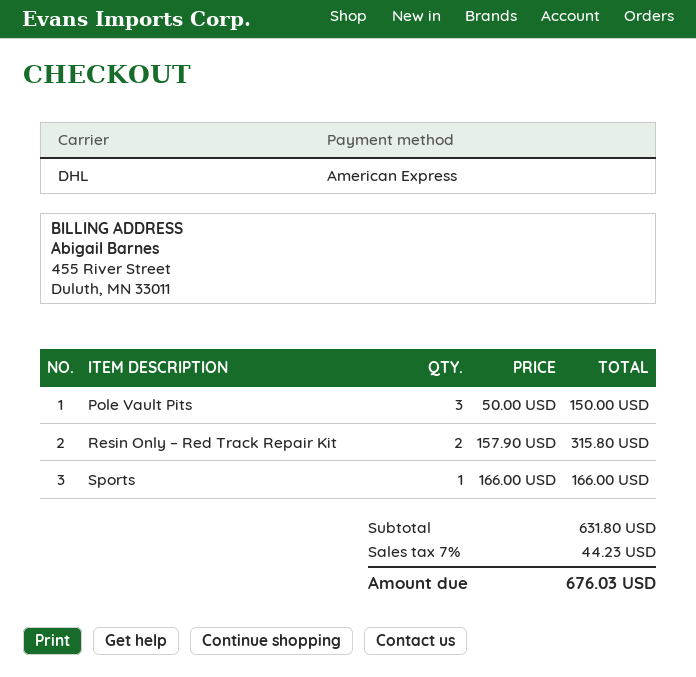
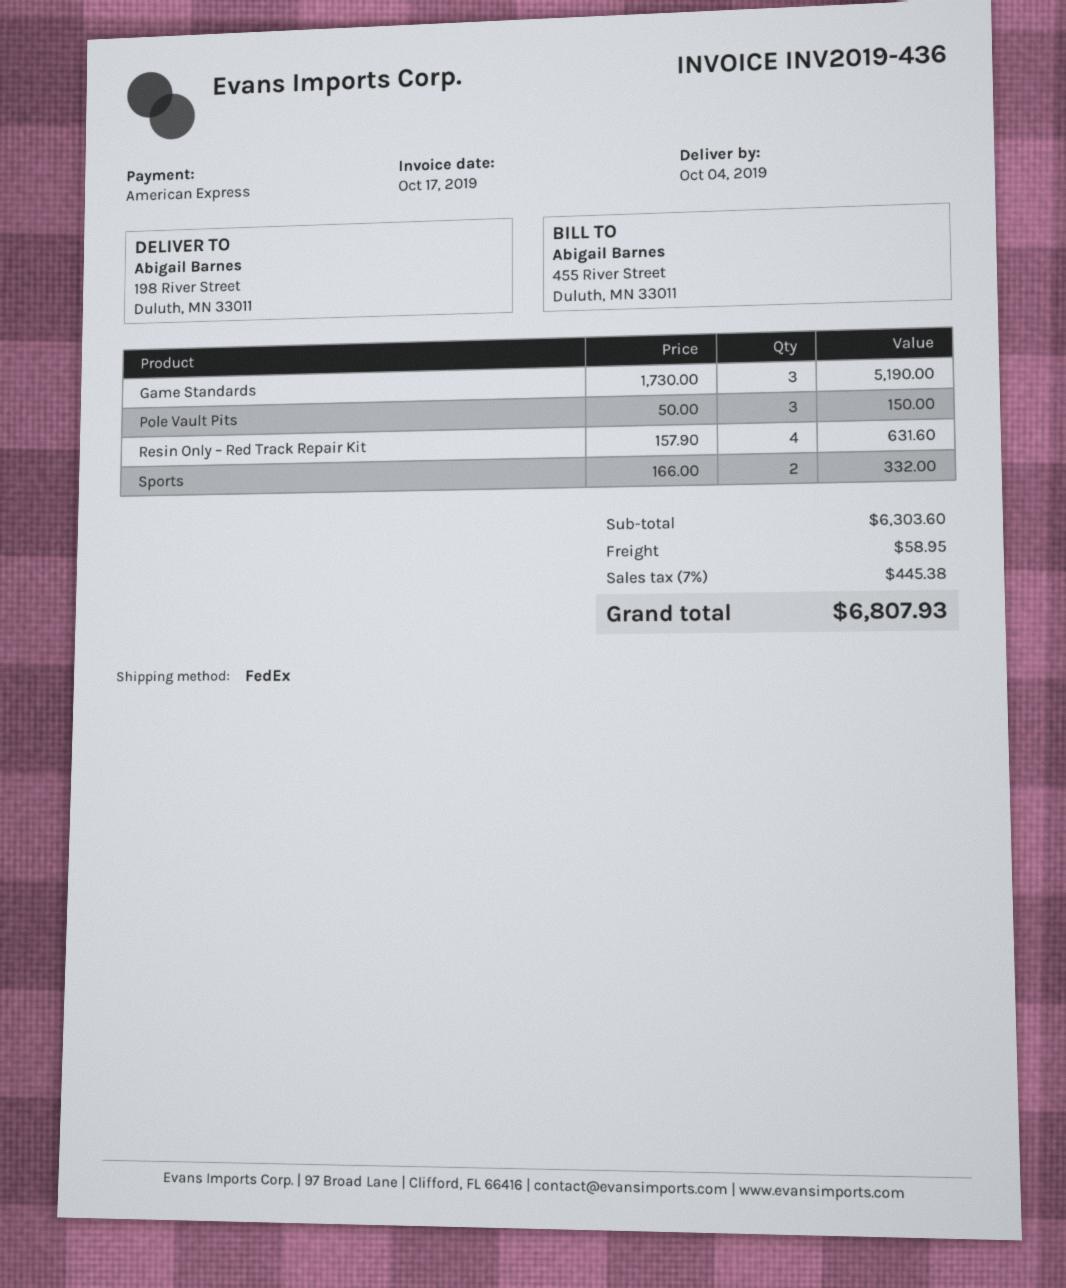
shipping method: DHL -> FedEx
Resin Only – Red Track Repair Kit: 2 x 157.90 = 315.80 -> 4 x 157.90 = 631.60
Sports: 1 x 166.00 = 166.00 -> 2 x 166.00 = 332.00
Game Standards: none -> 3 x 1730.00 = 5190.00
subtotal: 631.80 -> 6303.60
shipping: none -> 58.95
tax: 7% = 44.23 -> 7% = 445.38
total: 676.03 -> 6807.93

